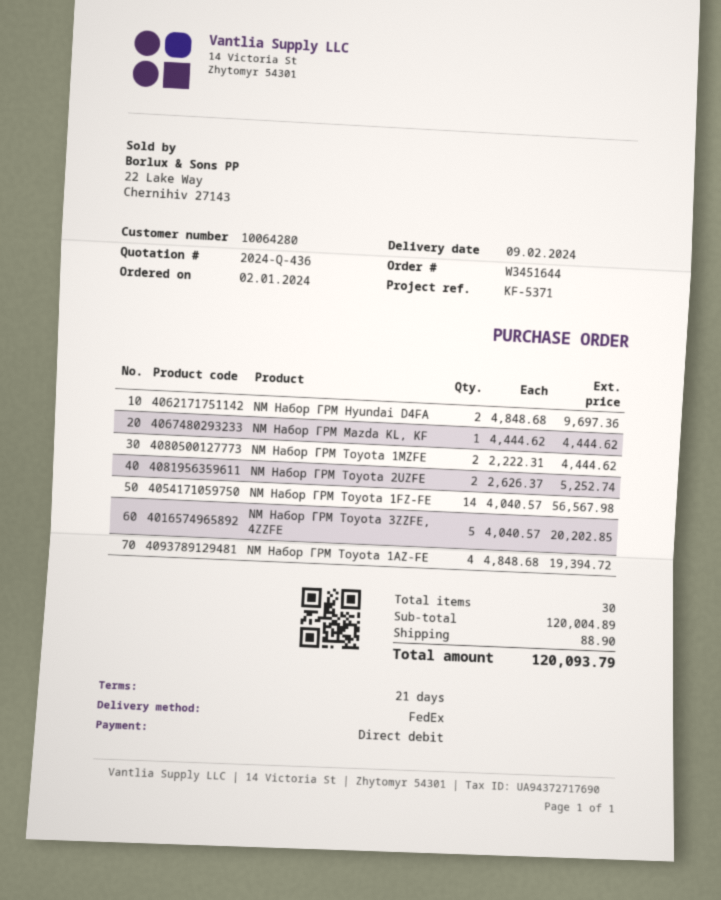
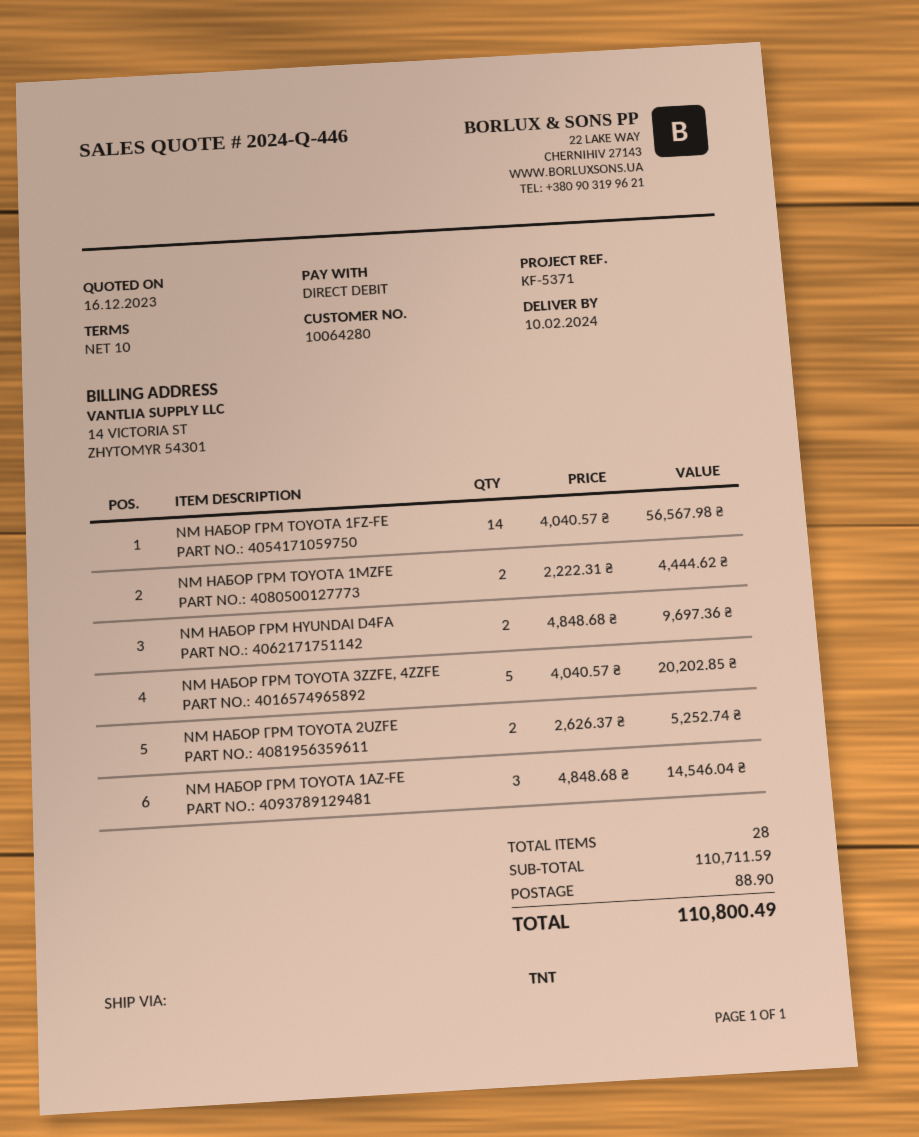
quote number: 2024-Q-436 -> 2024-Q-446
delivery date: 2024-02-09 -> 2024-02-10
payment terms: 21 days -> 10 days
shipping method: FedEx -> TNT
NM Набор ГРМ Mazda KL, KF: 1 x 4444.62 = 4444.62 -> none
NM Набор ГРМ Toyota 1AZ-FE: 4 x 4848.68 = 19394.72 -> 3 x 4848.68 = 14546.04
total quantity: 30 -> 28
subtotal: 120004.89 -> 110711.59
total: 120093.79 -> 110800.49

